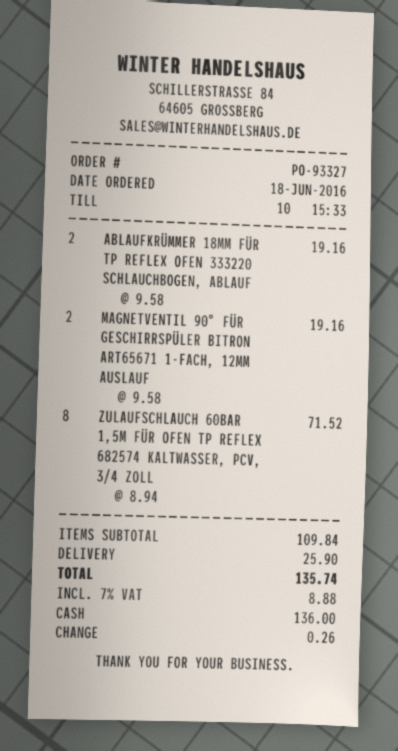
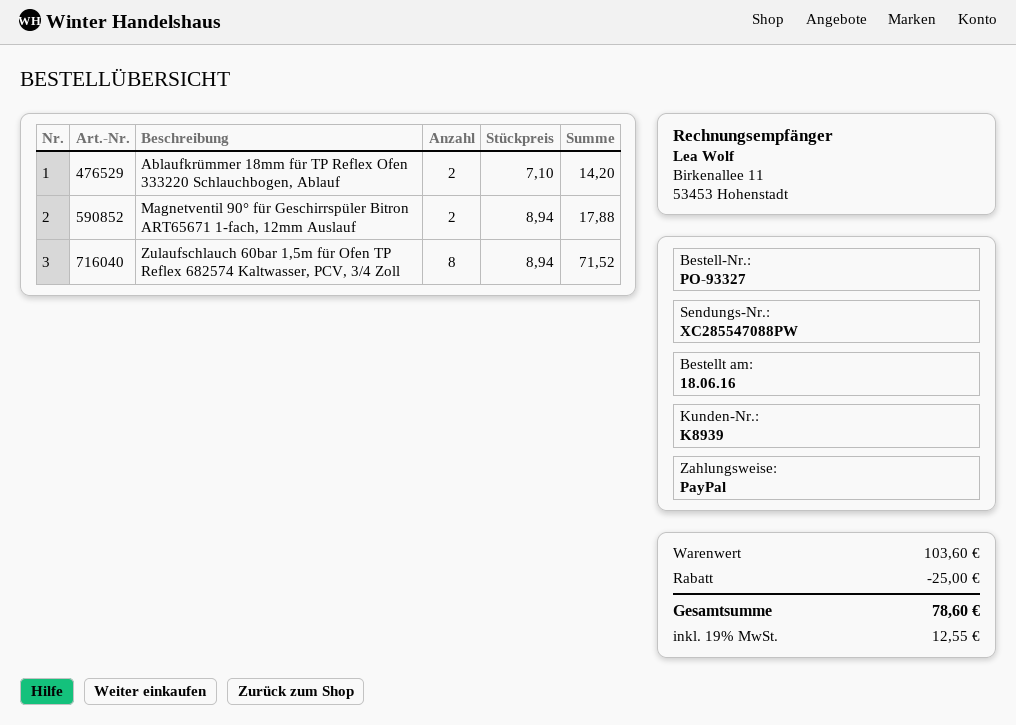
payment method: cash -> PayPal
ABLAUFKRÜMMER 18MM FÜR TP REFLEX OFEN 333220 SCHLAUCHBOGEN, ABLAUF: 2 x 9.58 = 19.16 -> 2 x 7.10 = 14.20
MAGNETVENTIL 90° FÜR GESCHIRRSPÜLER BITRON ART65671 1-FACH, 12MM AUSLAUF: 2 x 9.58 = 19.16 -> 2 x 8.94 = 17.88
subtotal: 109.84 -> 103.60
discount: none -> 25.00
shipping: 25.90 -> none
tax: 7% = 8.88 -> 19% = 12.55
total: 135.74 -> 78.60

